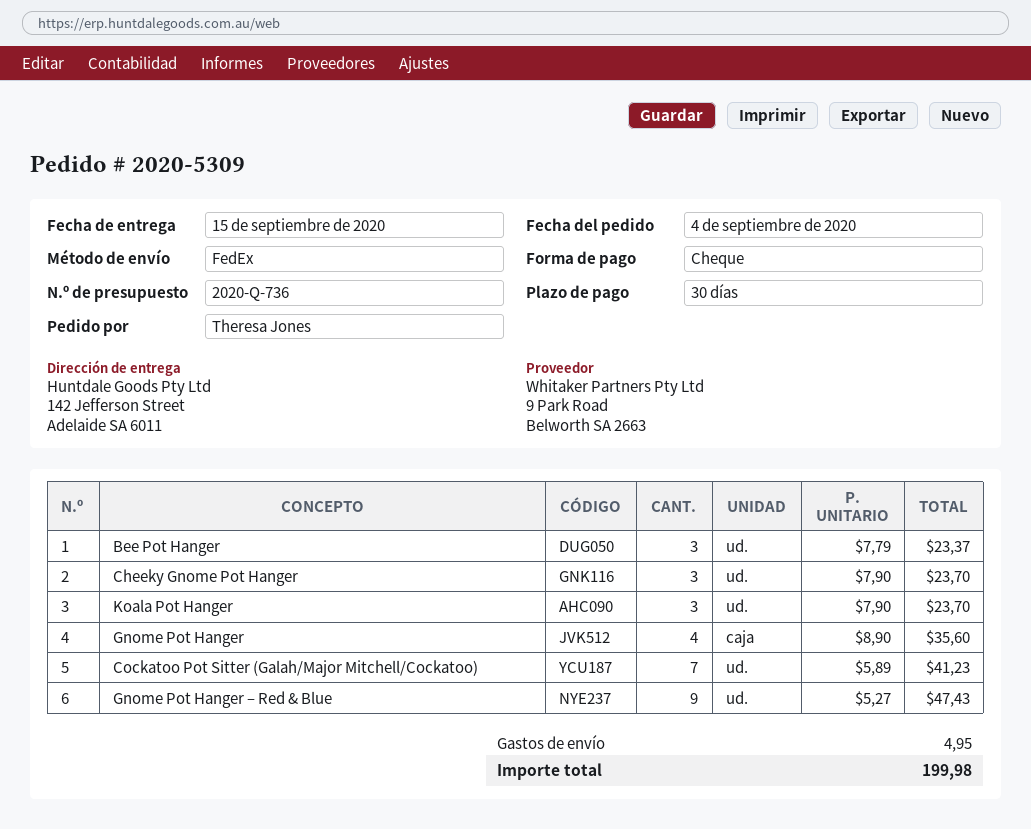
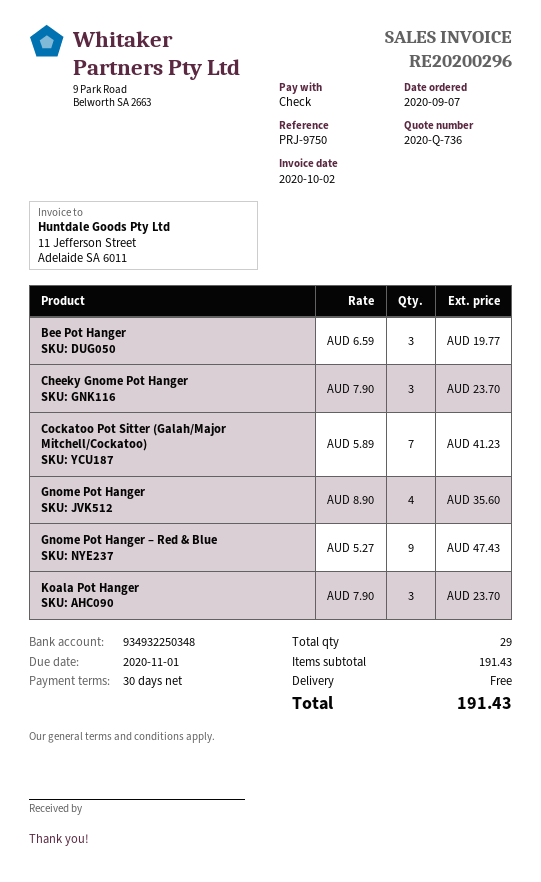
order date: 2020-09-04 -> 2020-09-07
Bee Pot Hanger: 3 x 7.79 = 23.37 -> 3 x 6.59 = 19.77
shipping: 4.95 -> 0.00
total: 199.98 -> 191.43

